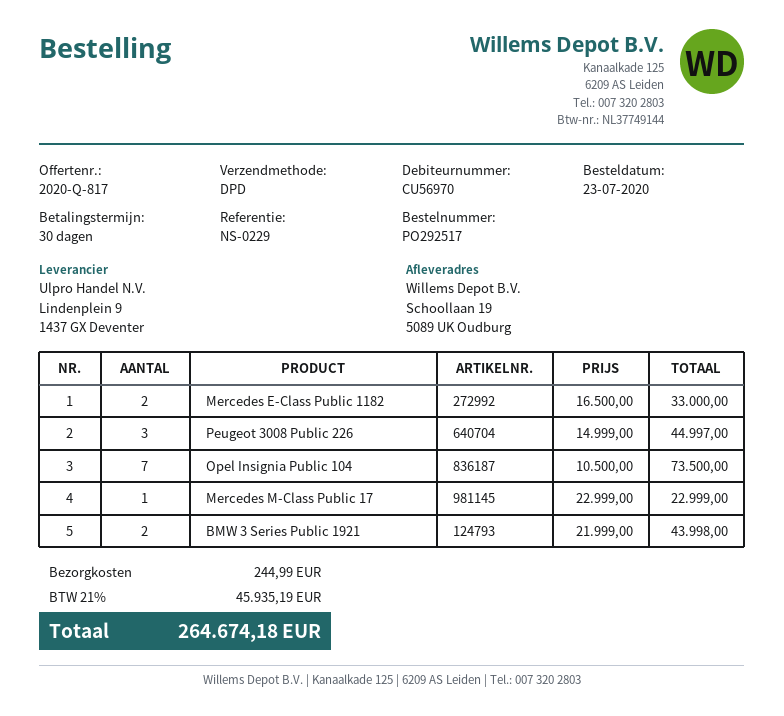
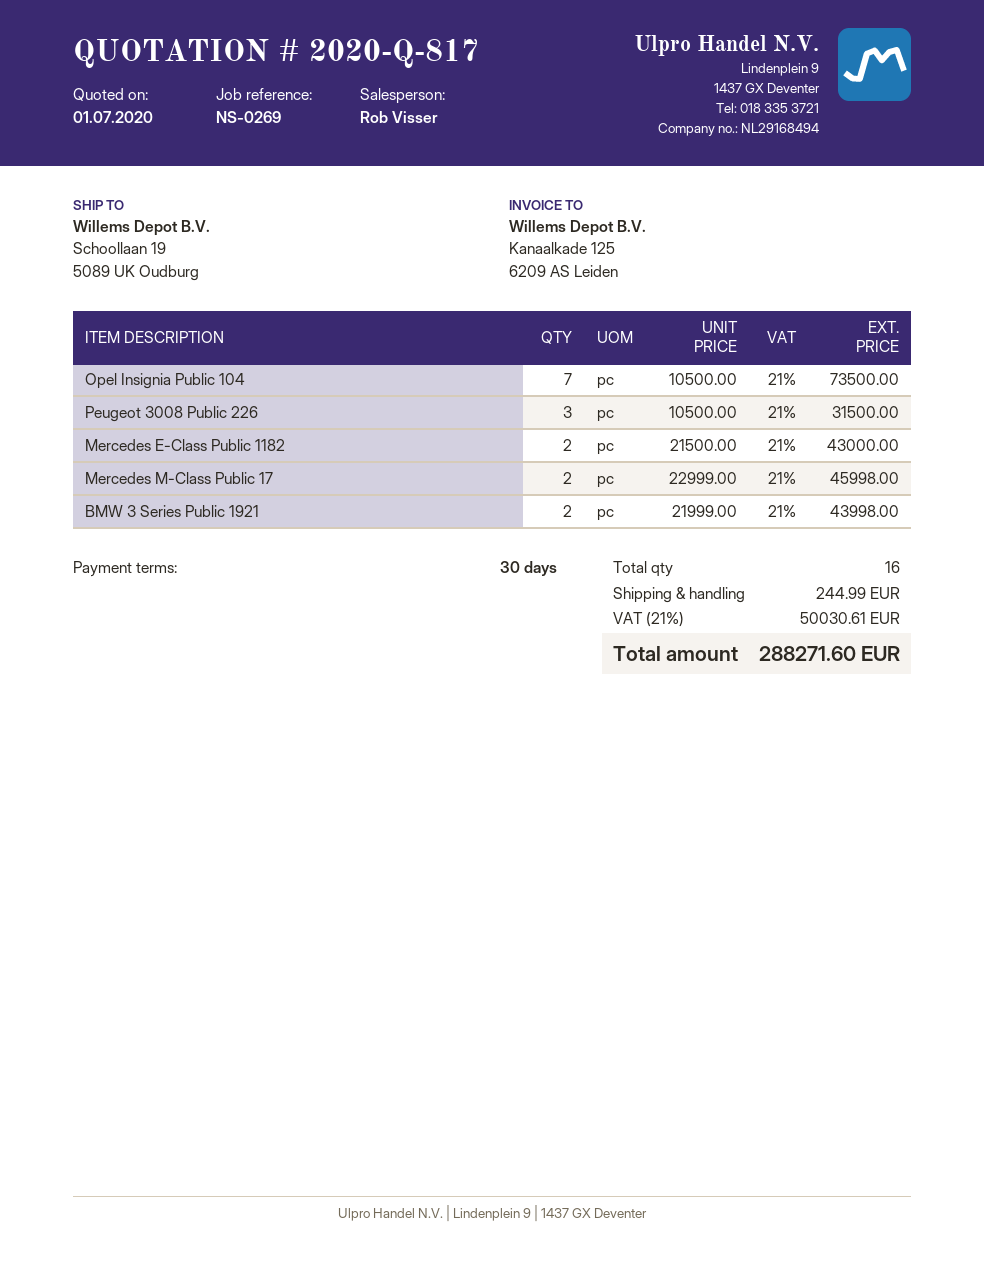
reference: NS-0229 -> NS-0269
Mercedes E-Class Public 1182: 2 x 16500.00 = 33000.00 -> 2 x 21500.00 = 43000.00
Peugeot 3008 Public 226: 3 x 14999.00 = 44997.00 -> 3 x 10500.00 = 31500.00
Mercedes M-Class Public 17: 1 x 22999.00 = 22999.00 -> 2 x 22999.00 = 45998.00
tax: 21% = 45935.19 -> 21% = 50030.61
total: 264674.18 -> 288271.60

